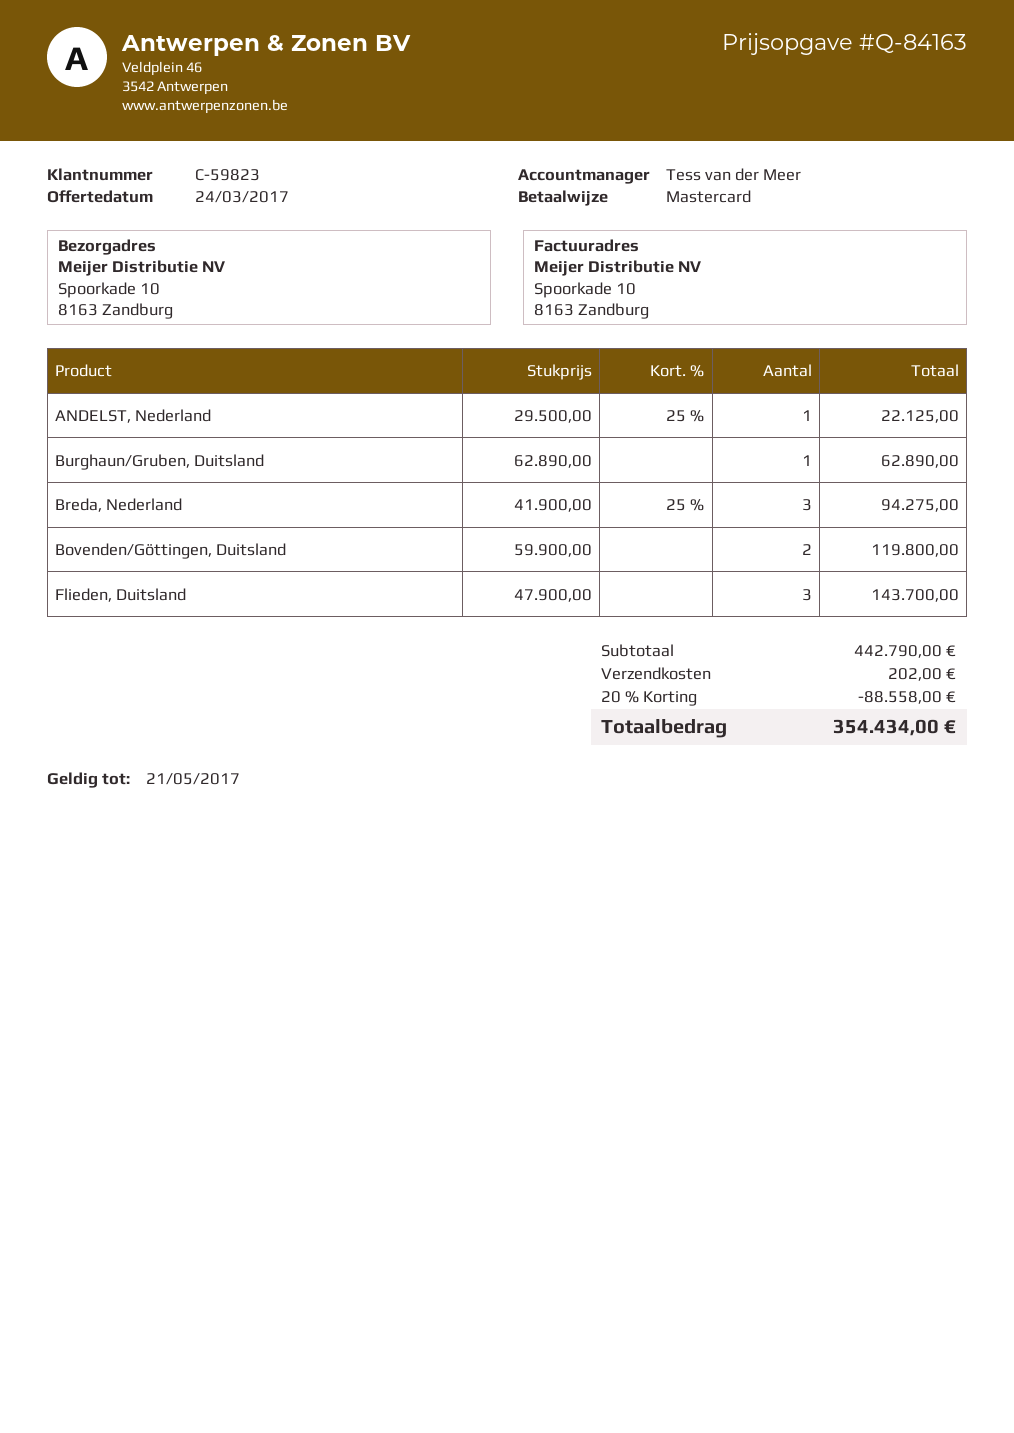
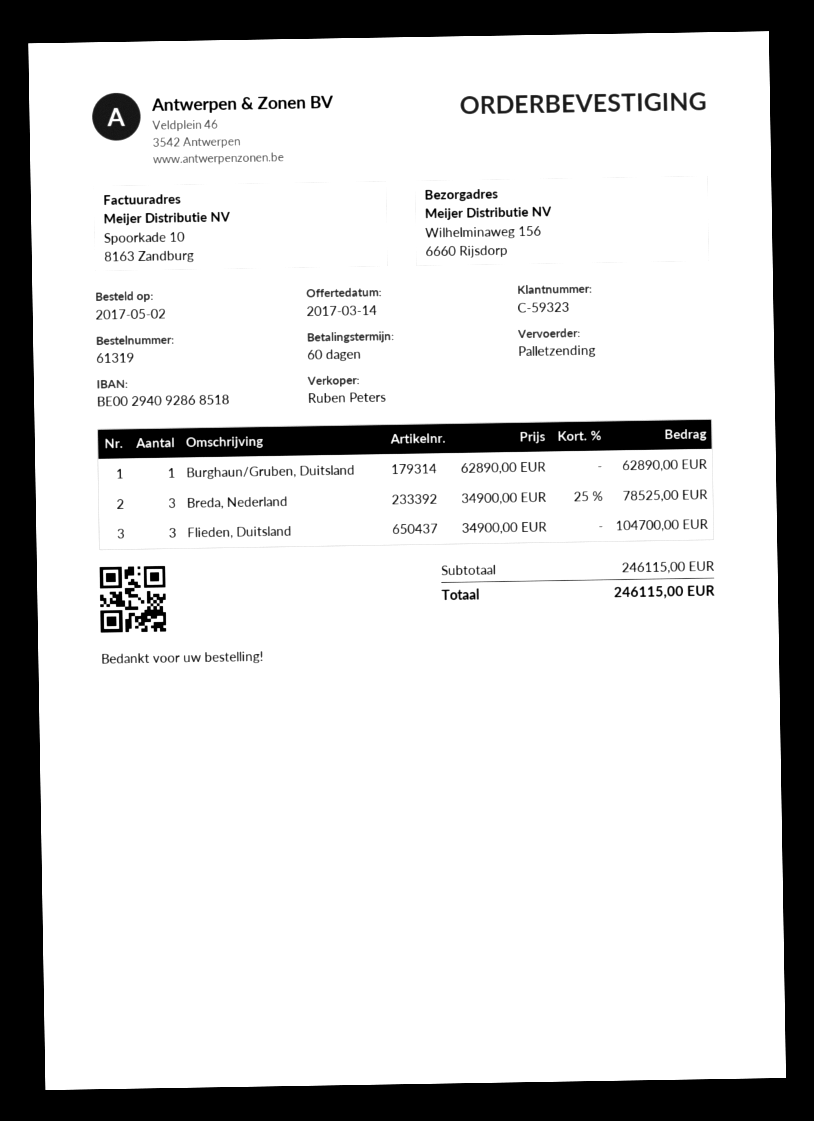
quote date: 2017-03-24 -> 2017-03-14
customer number: C-59823 -> C-59323
sales rep: Tess van der Meer -> Ruben Peters
ship to: Spoorkade 10, 8163 Zandburg -> Wilhelminaweg 156, 6660 Rijsdorp
ANDELST, Nederland: 1 x 29500.00 - 25% = 22125.00 -> none
Breda, Nederland: 3 x 41900.00 - 25% = 94275.00 -> 3 x 34900.00 - 25% = 78525.00
Bovenden/Göttingen, Duitsland: 2 x 59900.00 = 119800.00 -> none
Flieden, Duitsland: 3 x 47900.00 = 143700.00 -> 3 x 34900.00 = 104700.00
subtotal: 442790.00 -> 246115.00
discount: 20% = 88558.00 -> none
shipping: 202.00 -> none
total: 354434.00 -> 246115.00

